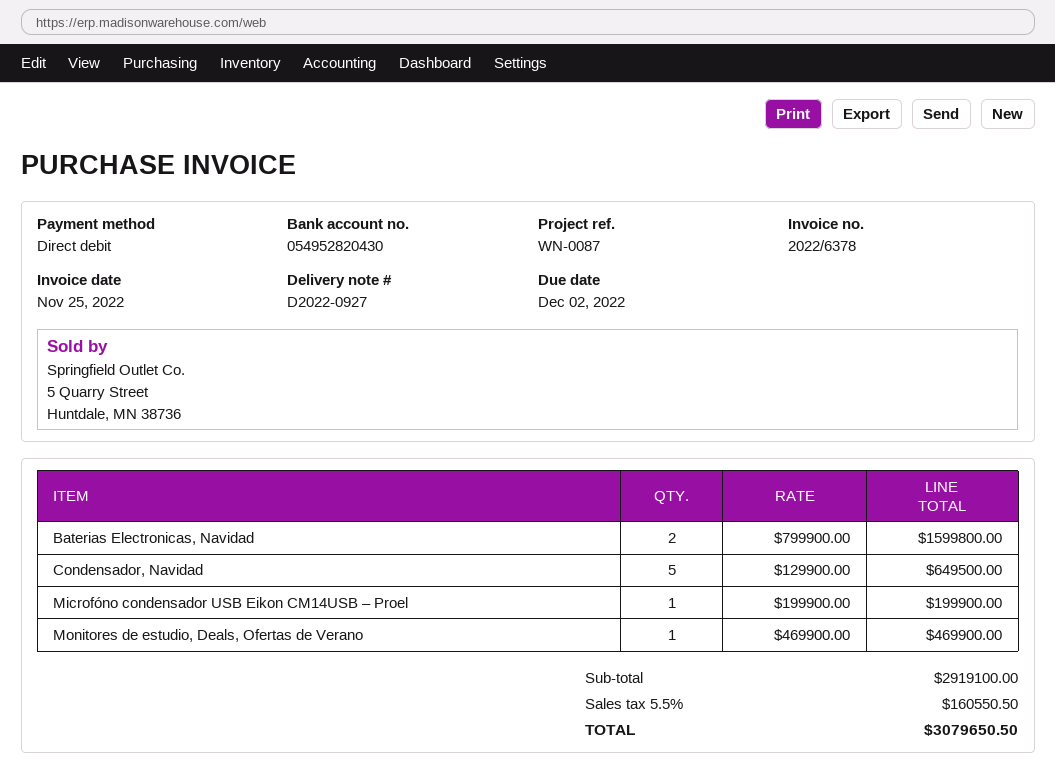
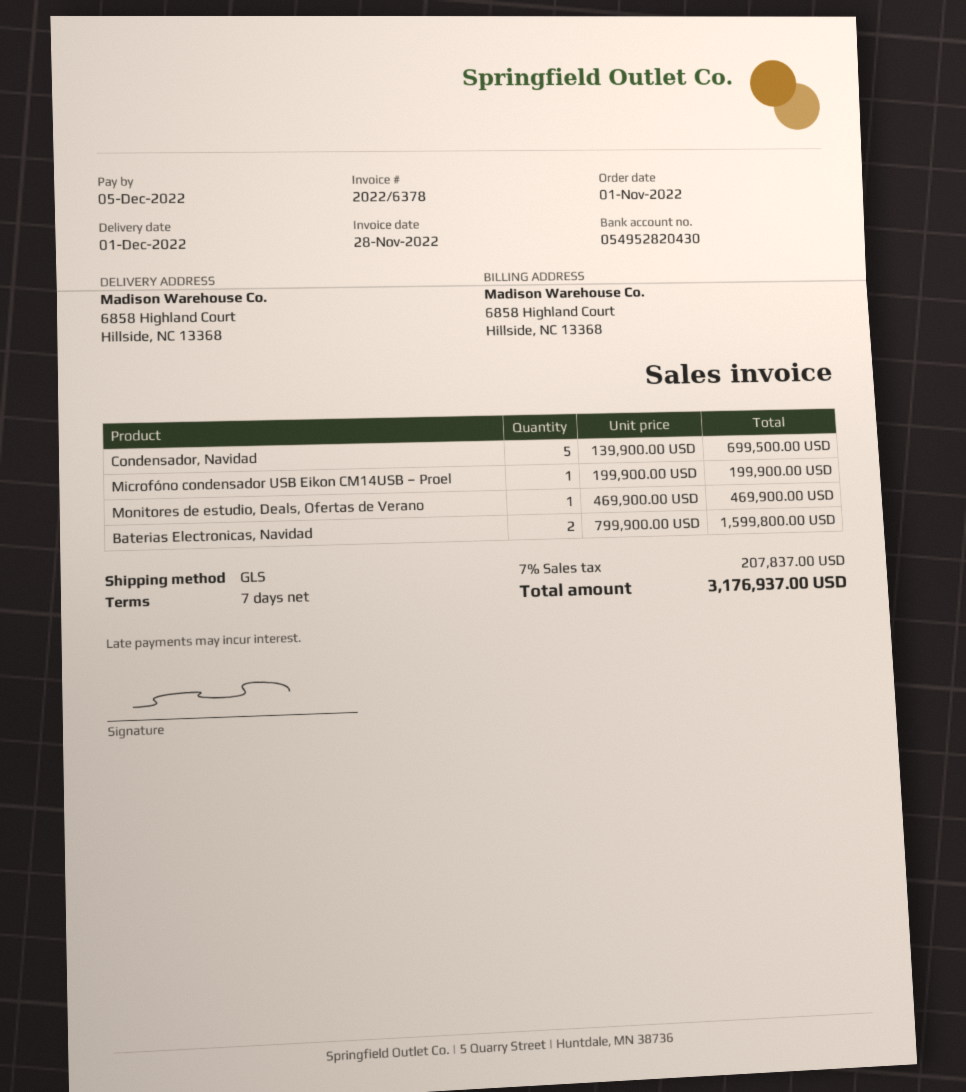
invoice date: 2022-11-25 -> 2022-11-28
due date: 2022-12-02 -> 2022-12-05
Condensador, Navidad: 5 x 129900.00 = 649500.00 -> 5 x 139900.00 = 699500.00
tax: 5.5% = 160550.50 -> 7% = 207837.00
total: 3079650.50 -> 3176937.00

